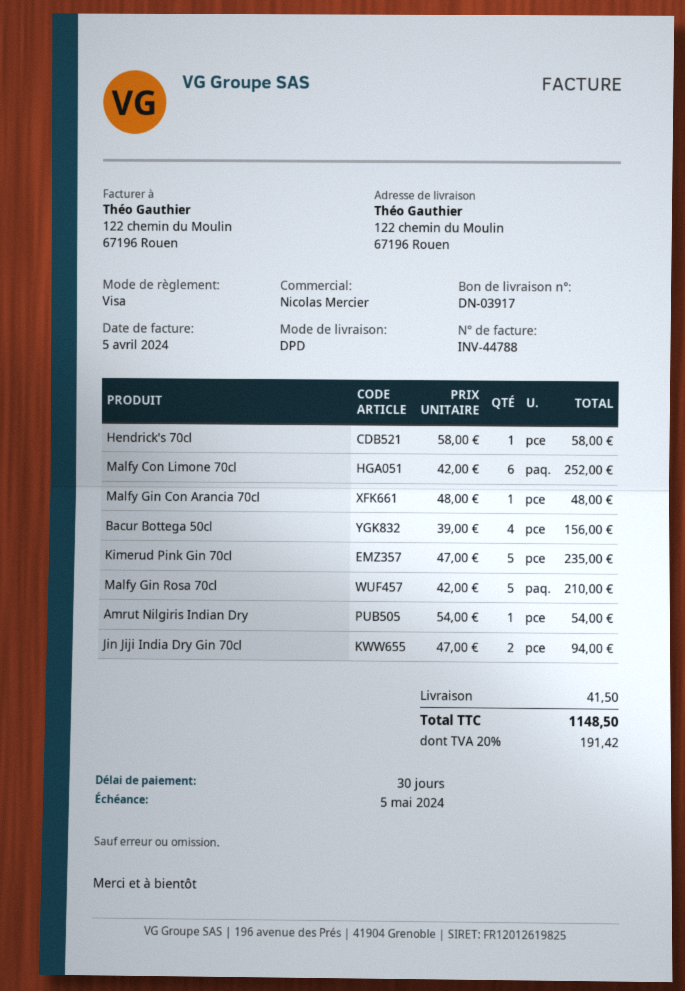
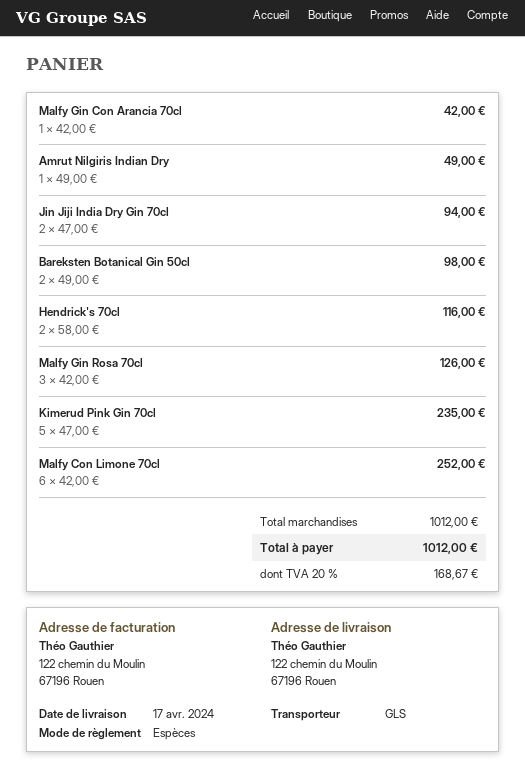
payment method: Visa -> cash
shipping method: DPD -> GLS
Hendrick's 70cl: 1 x 58.00 = 58.00 -> 2 x 58.00 = 116.00
Malfy Gin Con Arancia 70cl: 1 x 48.00 = 48.00 -> 1 x 42.00 = 42.00
Bacur Bottega 50cl: 4 x 39.00 = 156.00 -> none
Malfy Gin Rosa 70cl: 5 x 42.00 = 210.00 -> 3 x 42.00 = 126.00
Amrut Nilgiris Indian Dry: 1 x 54.00 = 54.00 -> 1 x 49.00 = 49.00
Bareksten Botanical Gin 50cl: none -> 2 x 49.00 = 98.00
shipping: 41.50 -> none
tax: 20% = 191.42 -> 20% = 168.67
total: 1148.50 -> 1012.00

